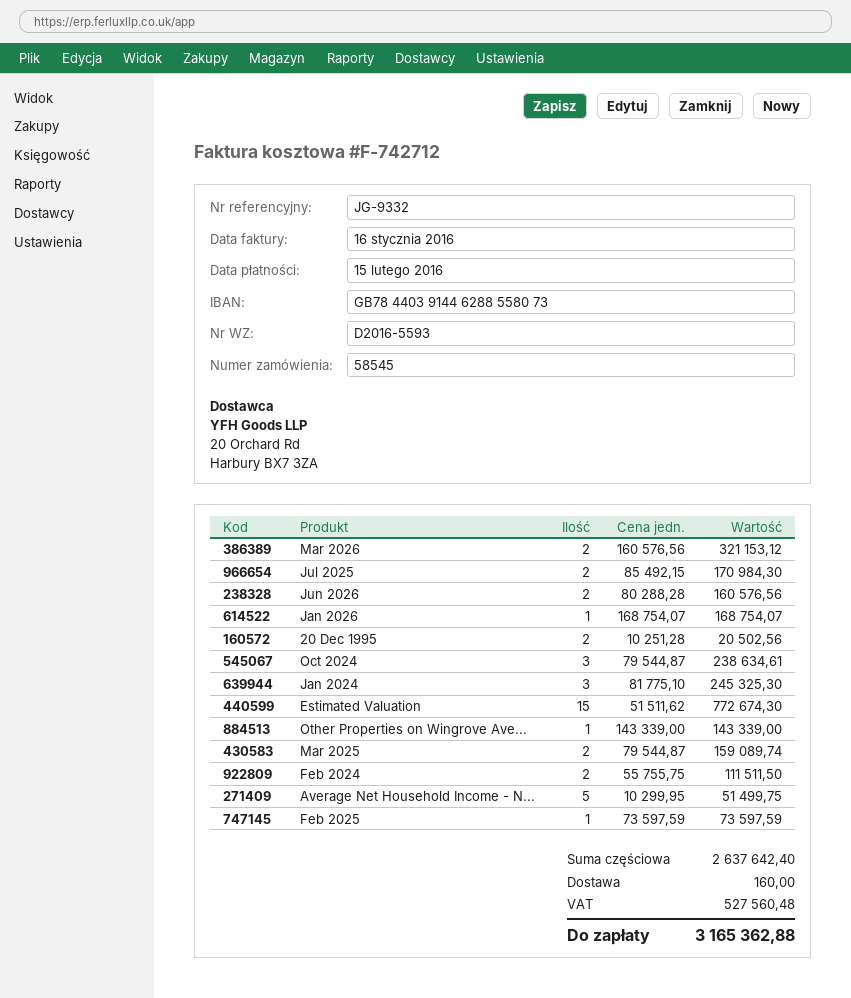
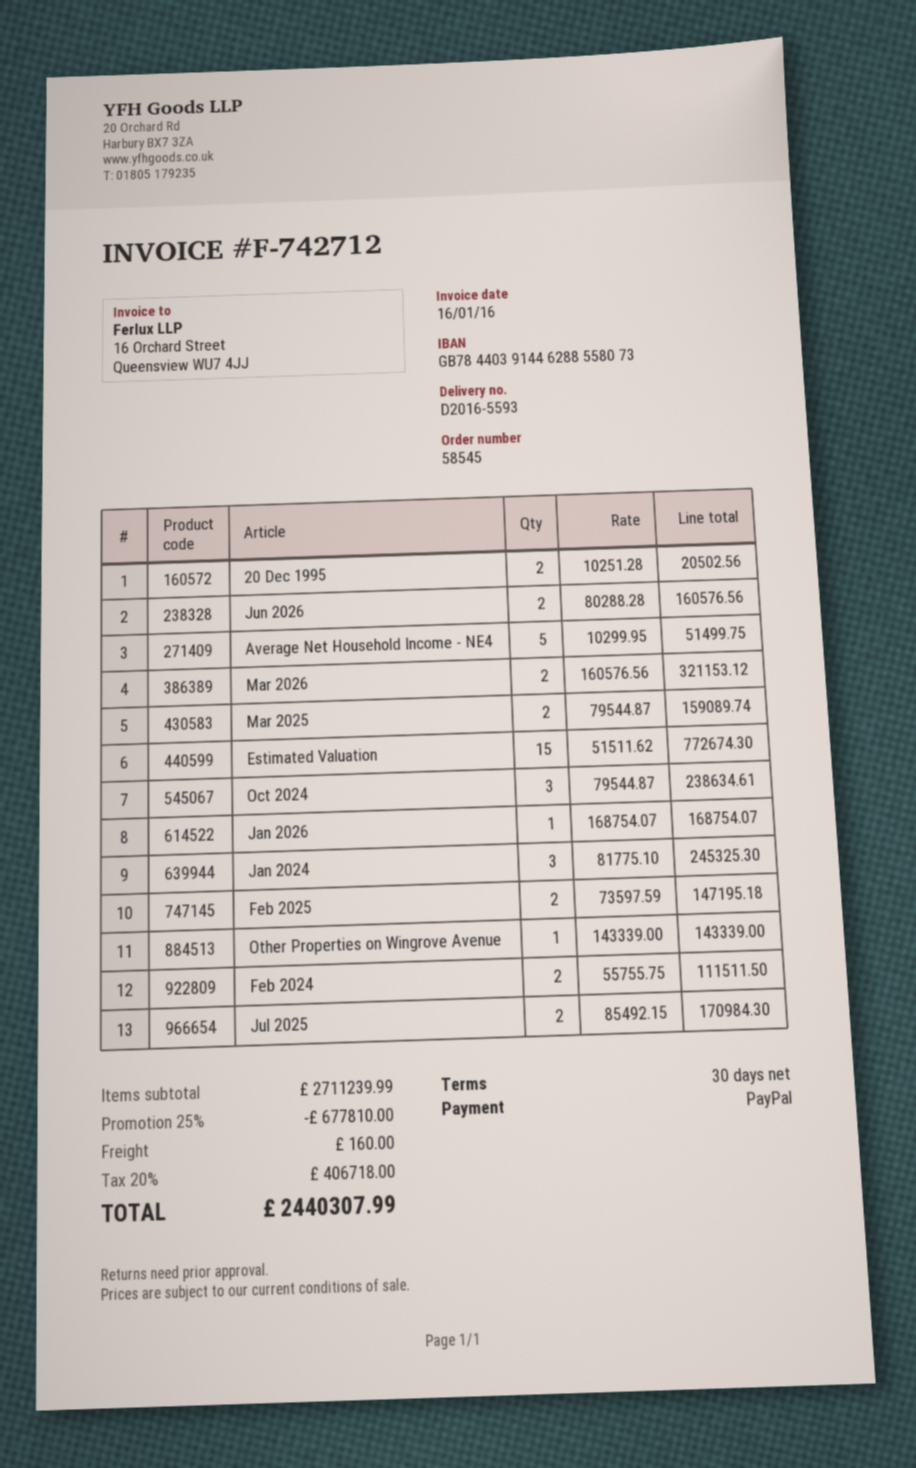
Feb 2025: 1 x 73597.59 = 73597.59 -> 2 x 73597.59 = 147195.18
subtotal: 2637642.40 -> 2711239.99
discount: none -> 25% = 677810.00
tax: 527560.48 -> 406718.00
total: 3165362.88 -> 2440307.99

